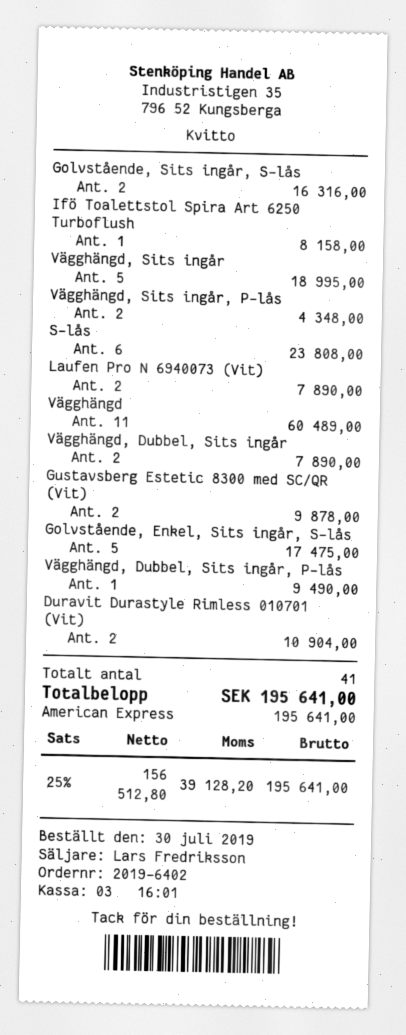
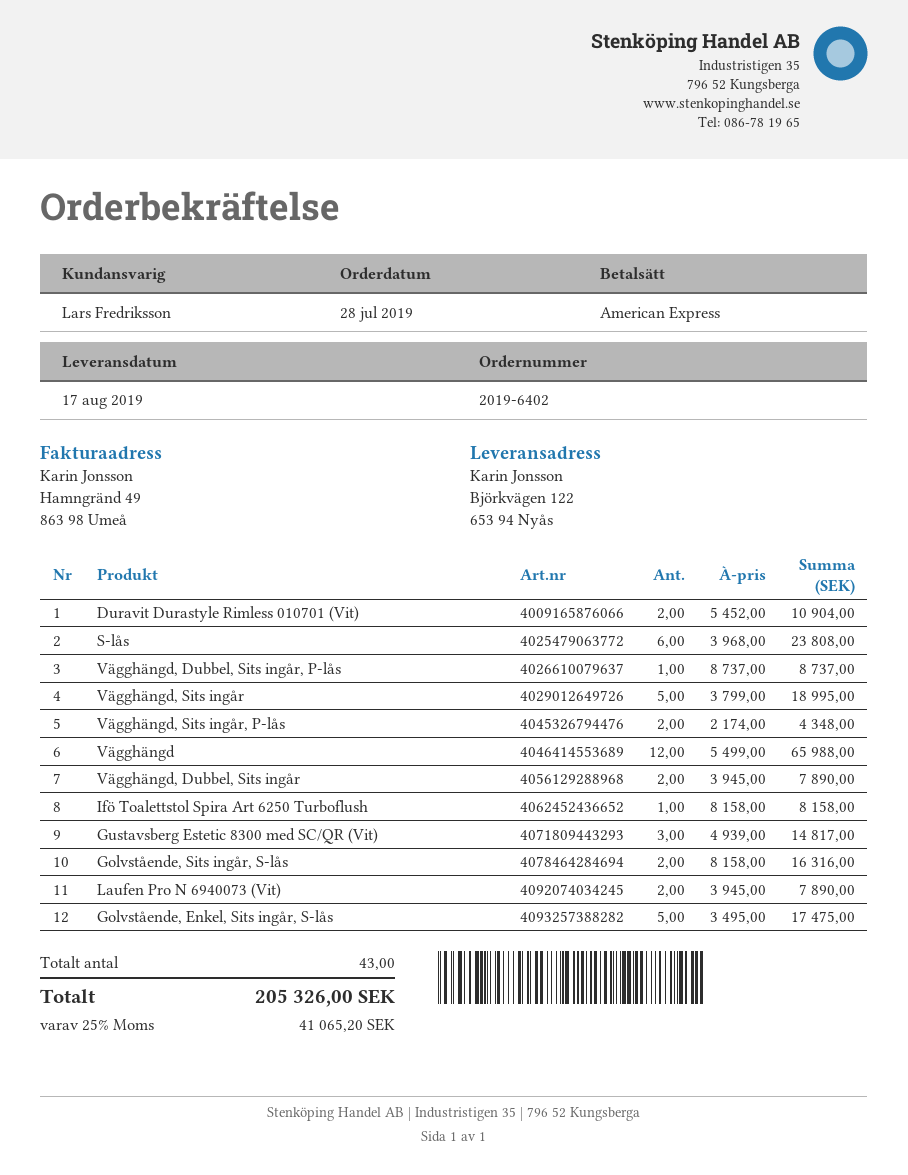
order date: 2019-07-30 -> 2019-07-28
Vägghängd: 11 for 60489.00 -> 12 for 65988.00
Gustavsberg Estetic 8300 med SC/QR (Vit): 2 for 9878.00 -> 3 for 14817.00
Vägghängd, Dubbel, Sits ingår, P-lås: 1 for 9490.00 -> 1 for 8737.00
total quantity: 41 -> 43
tax: 25% = 39128.20 -> 25% = 41065.20
total: 195641.00 -> 205326.00

